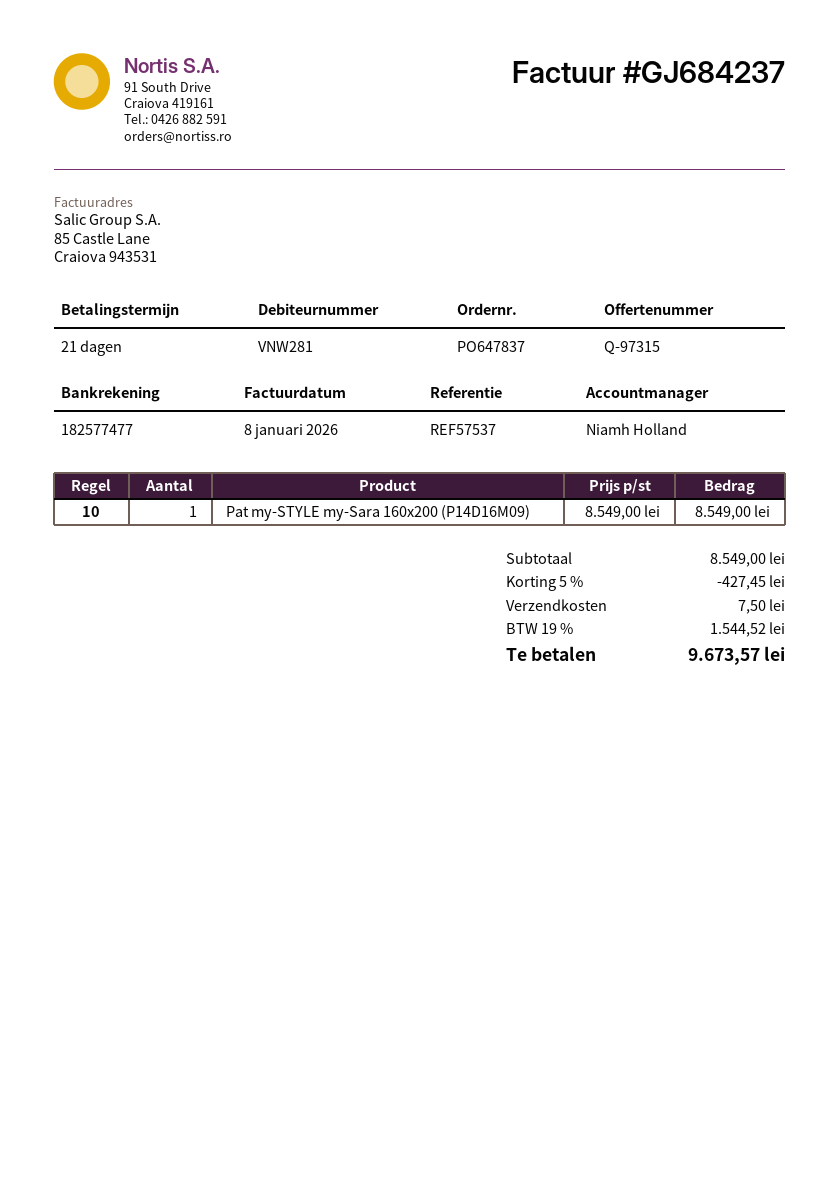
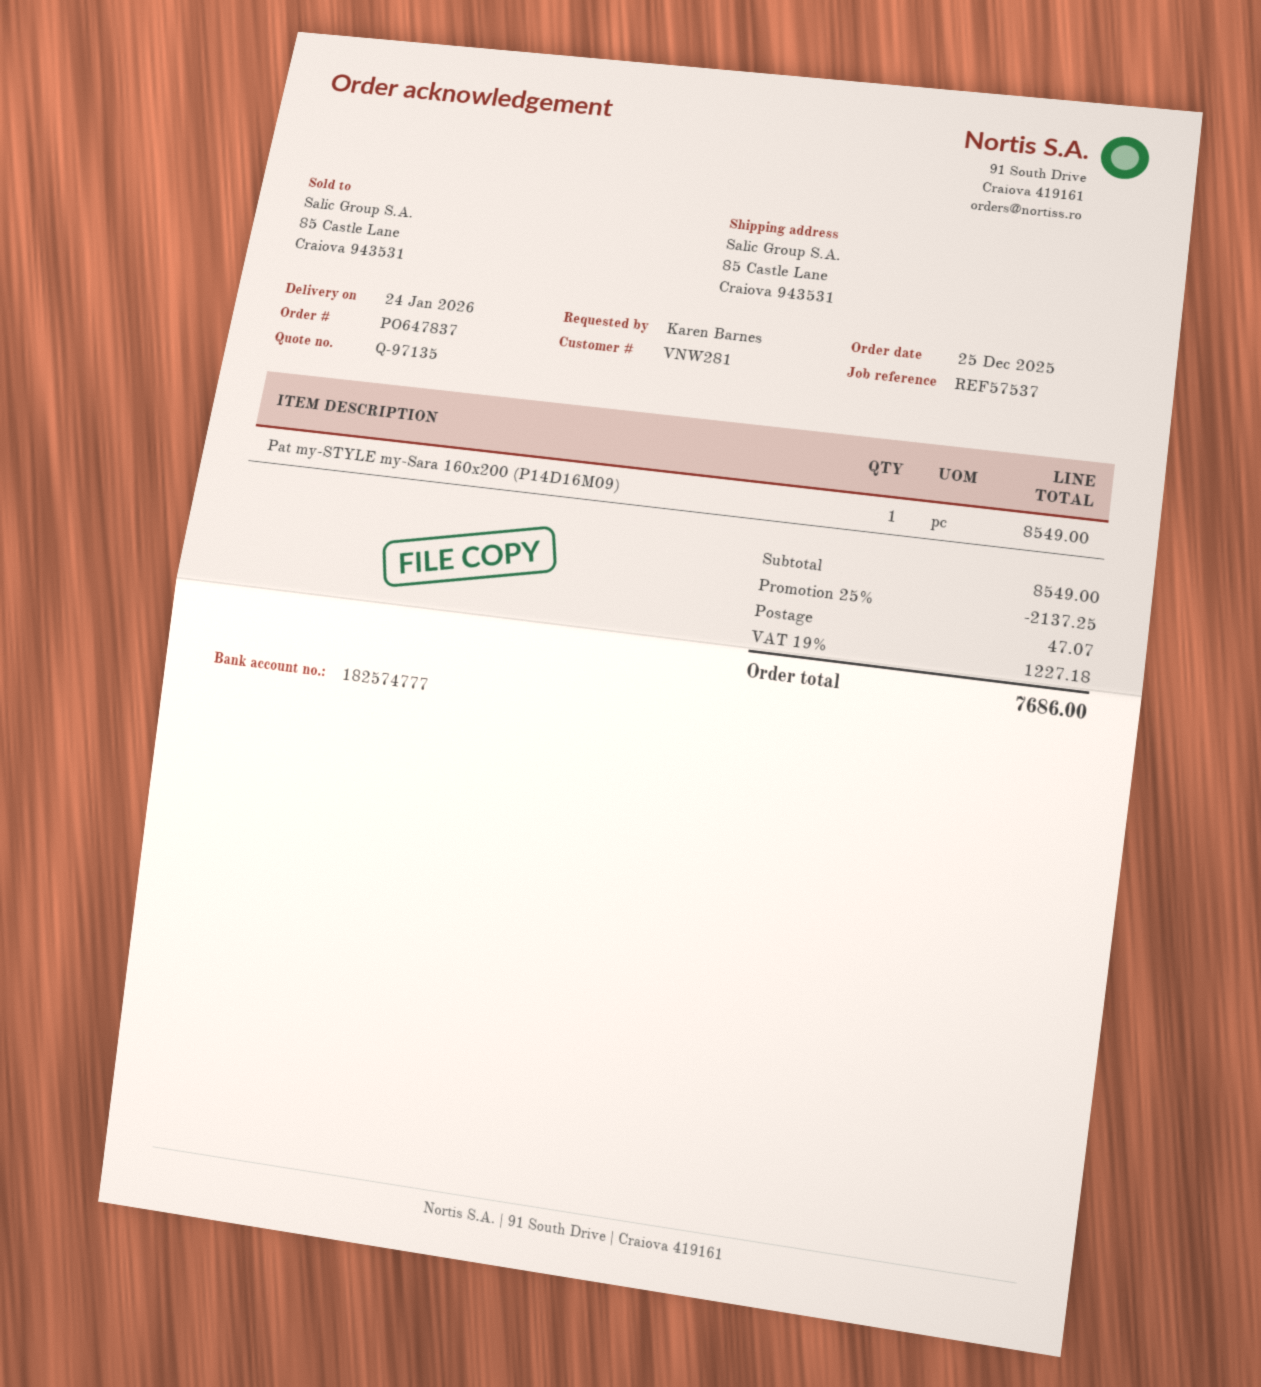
quote number: Q-97315 -> Q-97135
bank account: 182577477 -> 182574777
discount: 5% = 427.45 -> 25% = 2137.25
shipping: 7.50 -> 47.07
tax: 19% = 1544.52 -> 19% = 1227.18
total: 9673.57 -> 7686.00

